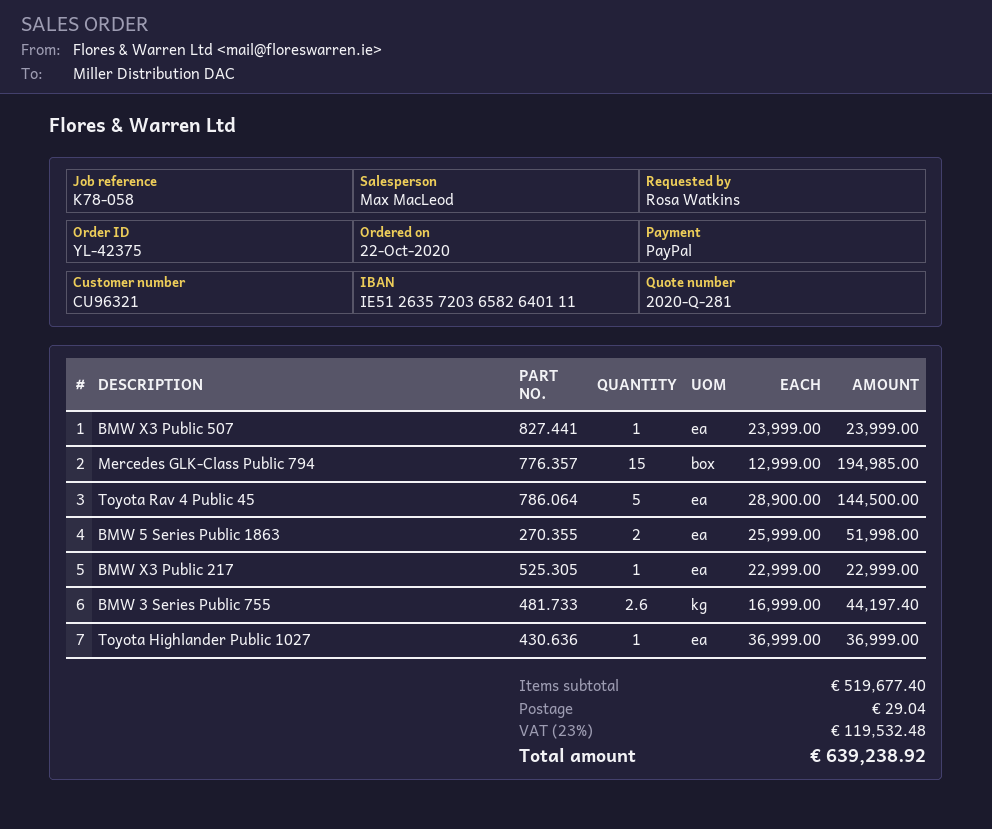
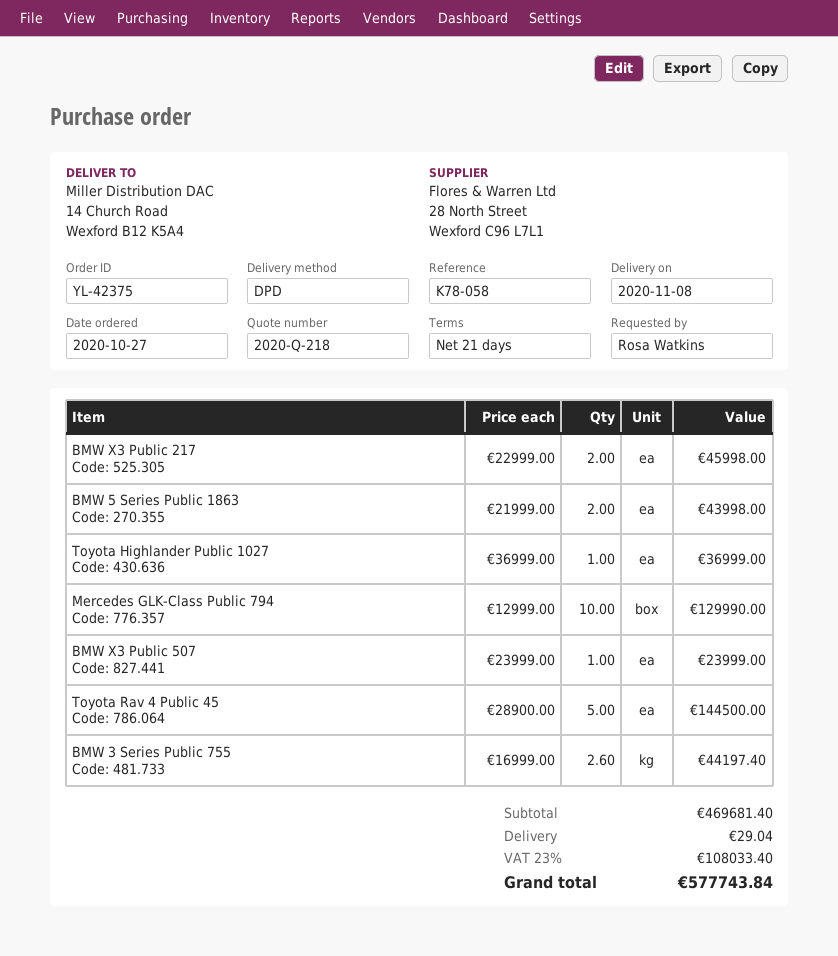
quote number: 2020-Q-281 -> 2020-Q-218
order date: 2020-10-22 -> 2020-10-27
Mercedes GLK-Class Public 794: 15 x 12999.00 = 194985.00 -> 10 x 12999.00 = 129990.00
BMW 5 Series Public 1863: 2 x 25999.00 = 51998.00 -> 2 x 21999.00 = 43998.00
BMW X3 Public 217: 1 x 22999.00 = 22999.00 -> 2 x 22999.00 = 45998.00
subtotal: 519677.40 -> 469681.40
tax: 23% = 119532.48 -> 23% = 108033.40
total: 639238.92 -> 577743.84

